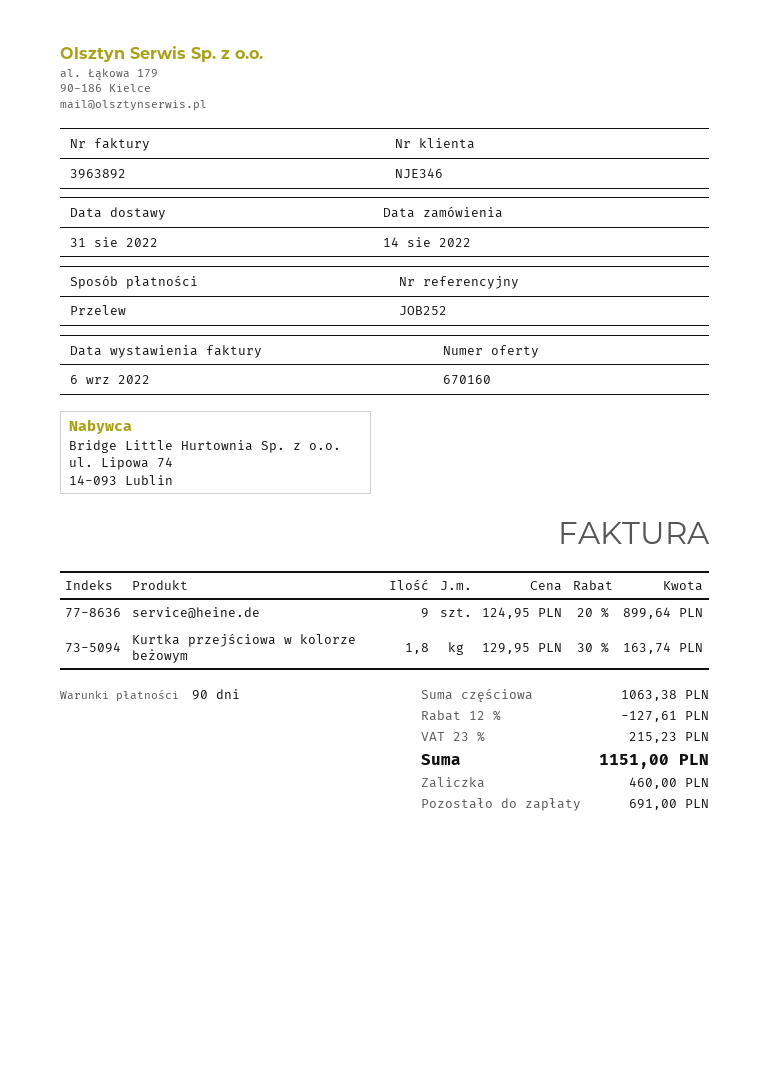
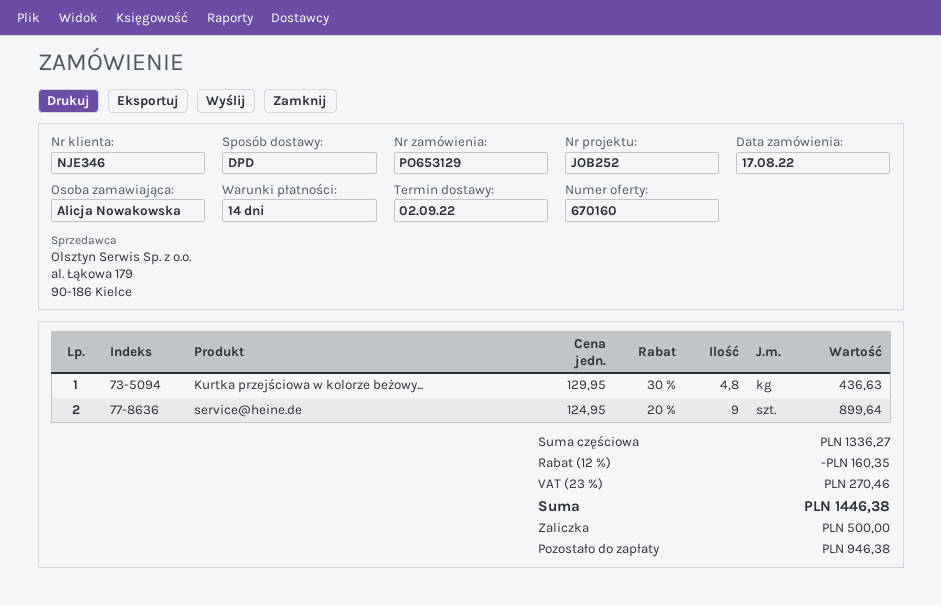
order date: 2022-08-14 -> 2022-08-17
delivery date: 2022-08-31 -> 2022-09-02
payment terms: 90 days -> 14 days
Kurtka przejściowa w kolorze beżowym: 1.8 x 129.95 - 30% = 163.74 -> 4.8 x 129.95 - 30% = 436.63
subtotal: 1063.38 -> 1336.27
discount: 12% = 127.61 -> 12% = 160.35
tax: 23% = 215.23 -> 23% = 270.46
total: 1151.00 -> 1446.38
deposit: 460.00 -> 500.00
balance: 691.00 -> 946.38

